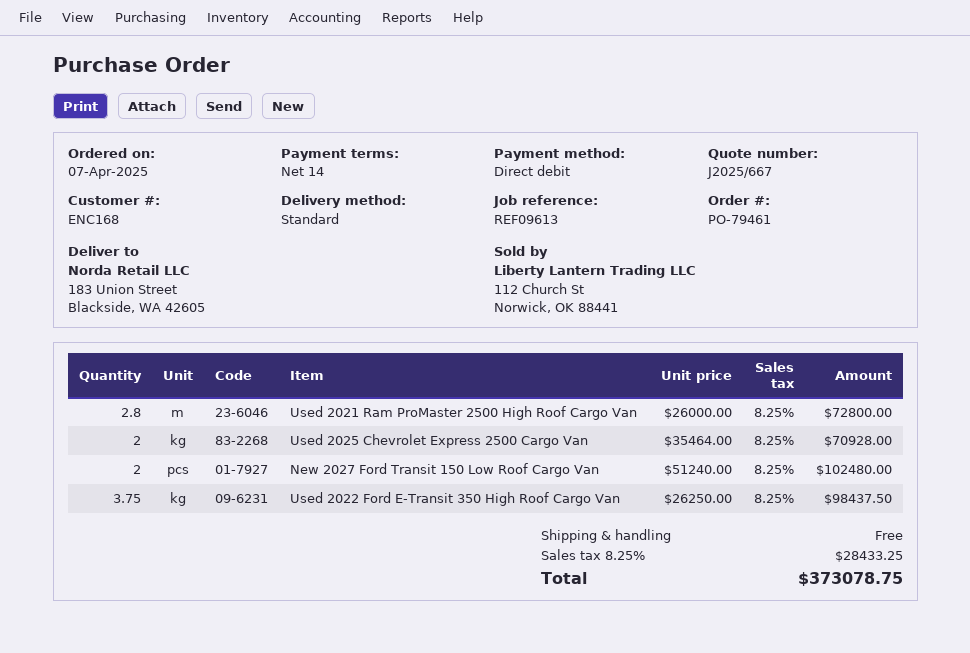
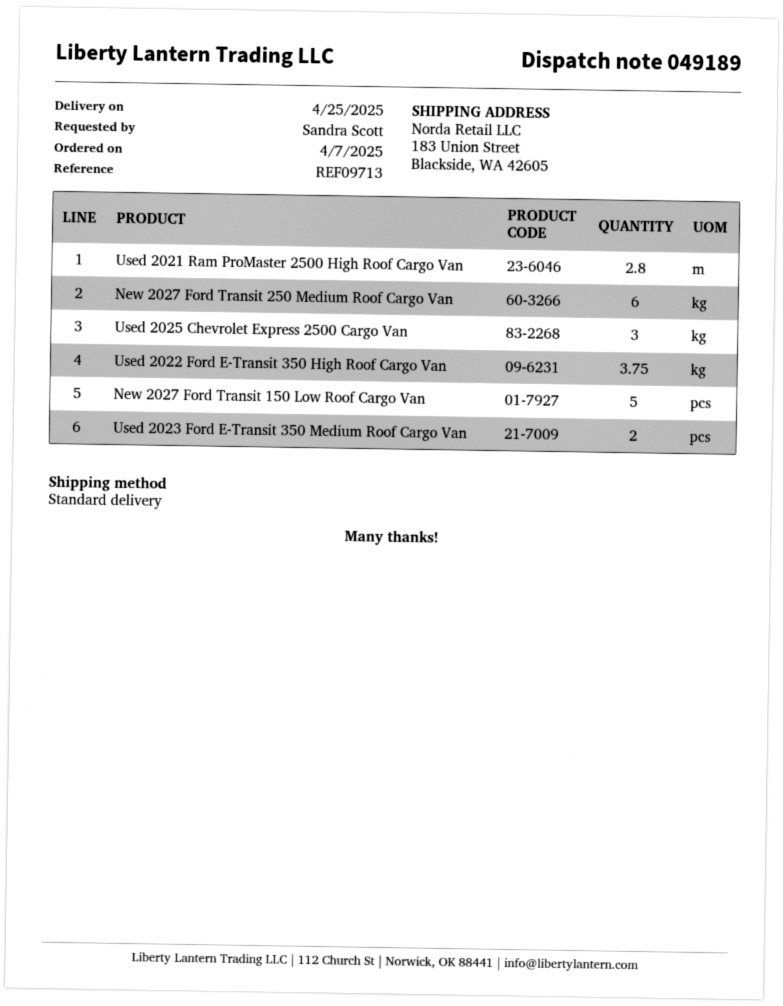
reference: REF09613 -> REF09713
Used 2025 Chevrolet Express 2500 Cargo Van: 2 -> 3
New 2027 Ford Transit 150 Low Roof Cargo Van: 2 -> 5
New 2027 Ford Transit 250 Medium Roof Cargo Van: none -> 6
Used 2023 Ford E-Transit 350 Medium Roof Cargo Van: none -> 2

